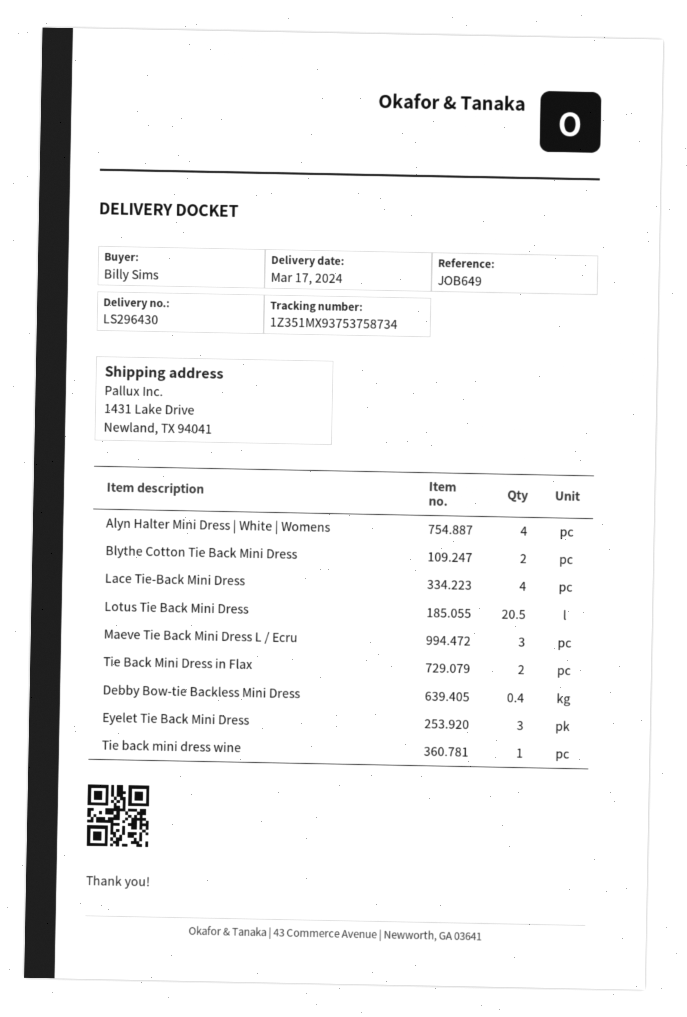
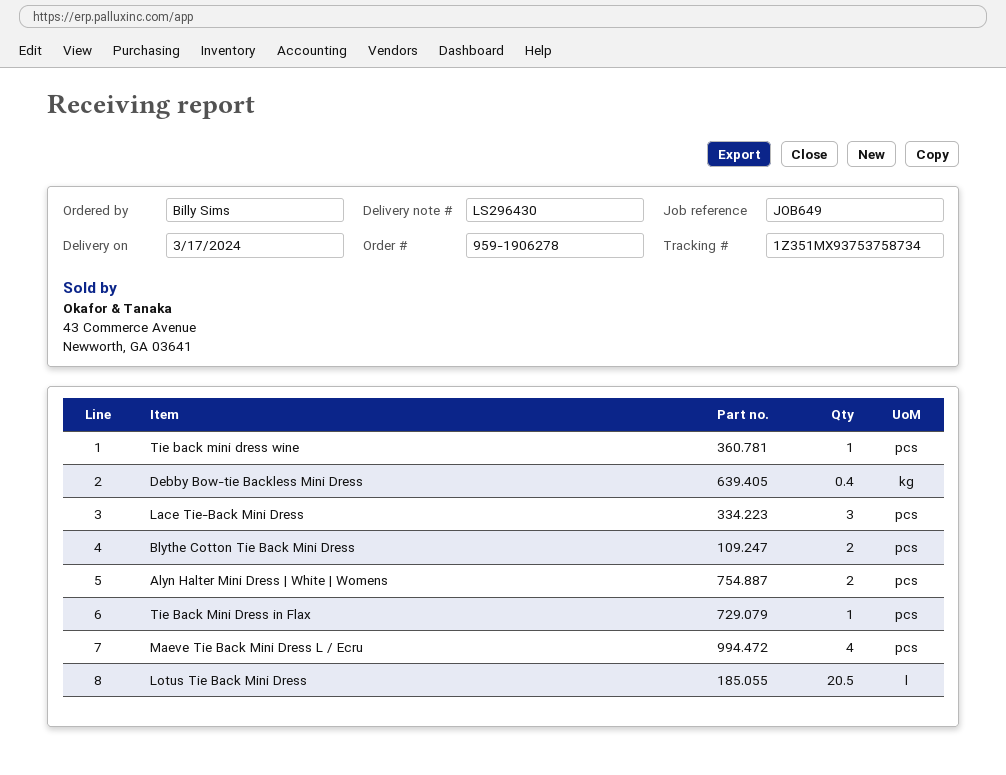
Alyn Halter Mini Dress | White | Womens: 4 -> 2
Lace Tie-Back Mini Dress: 4 -> 3
Maeve Tie Back Mini Dress L / Ecru: 3 -> 4
Tie Back Mini Dress in Flax: 2 -> 1
Eyelet Tie Back Mini Dress: 3 -> none

